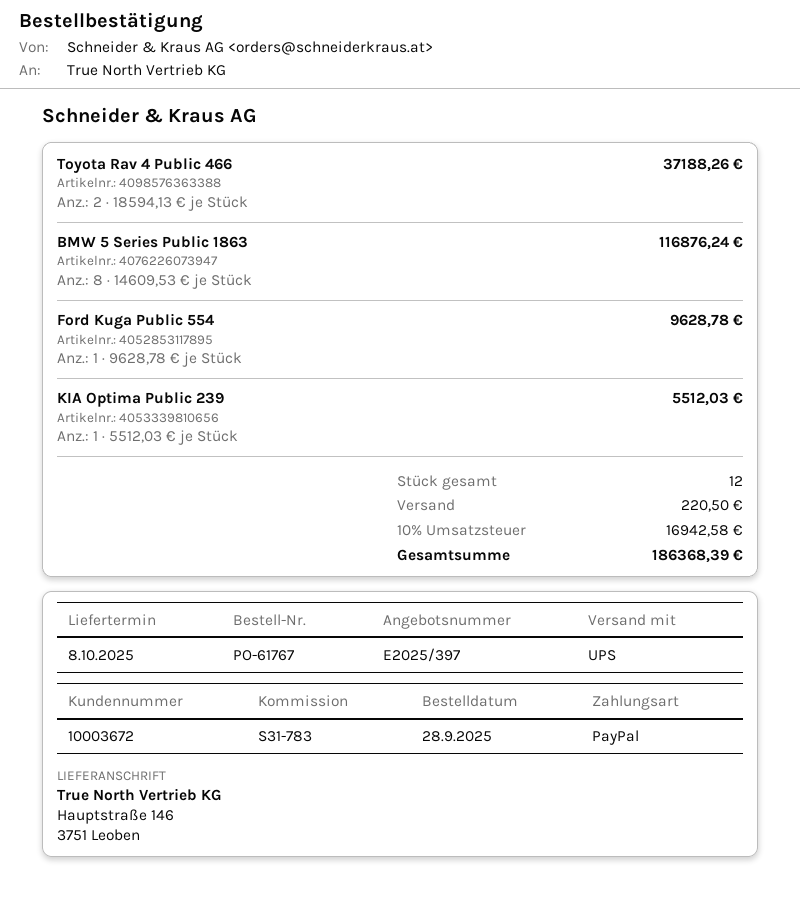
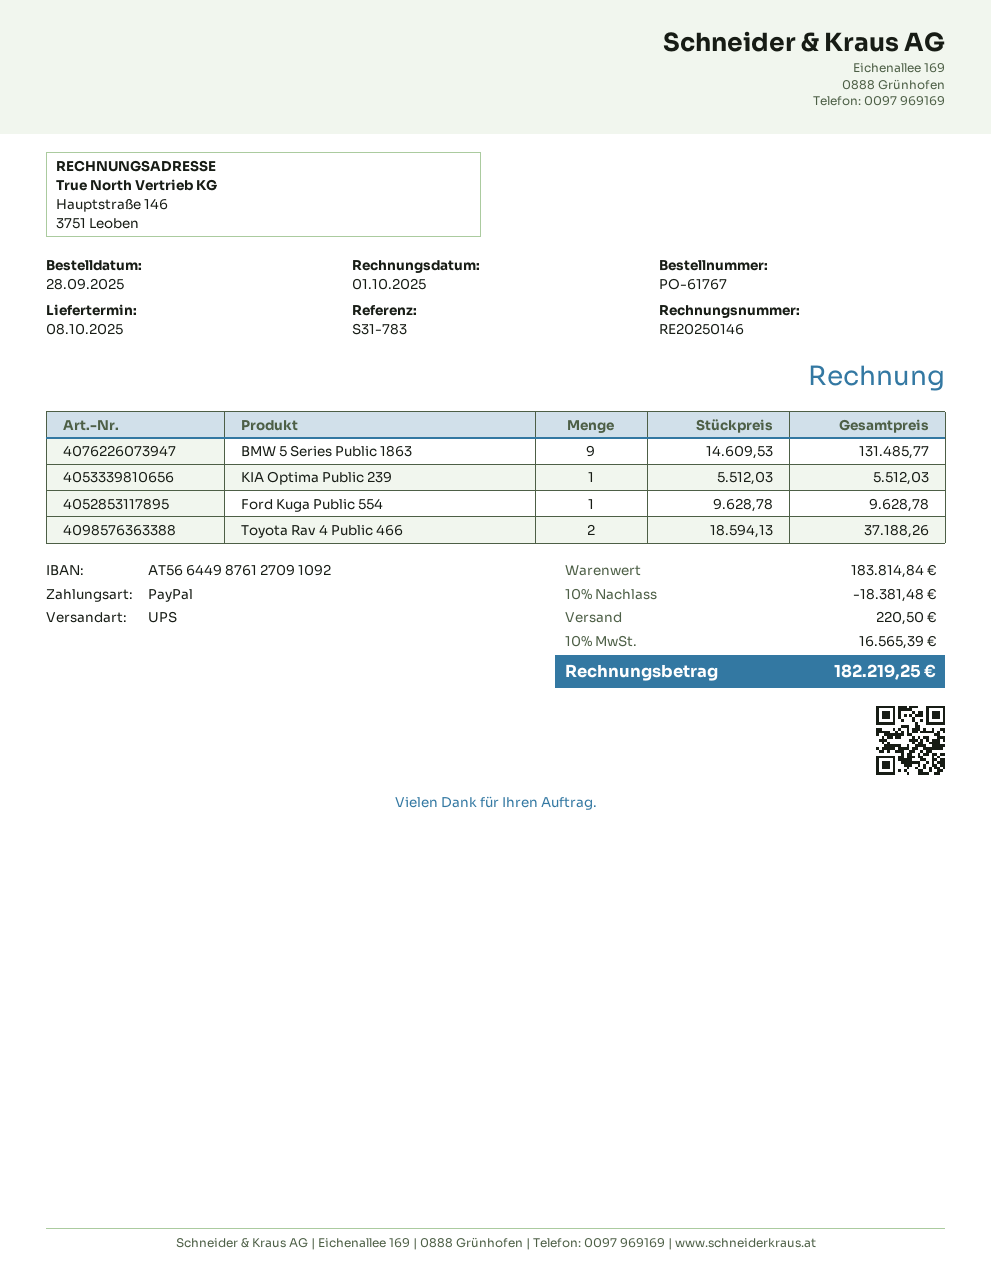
BMW 5 Series Public 1863: 8 x 14609.53 = 116876.24 -> 9 x 14609.53 = 131485.77
discount: none -> 10% = 18381.48
tax: 10% = 16942.58 -> 10% = 16565.39
total: 186368.39 -> 182219.25

